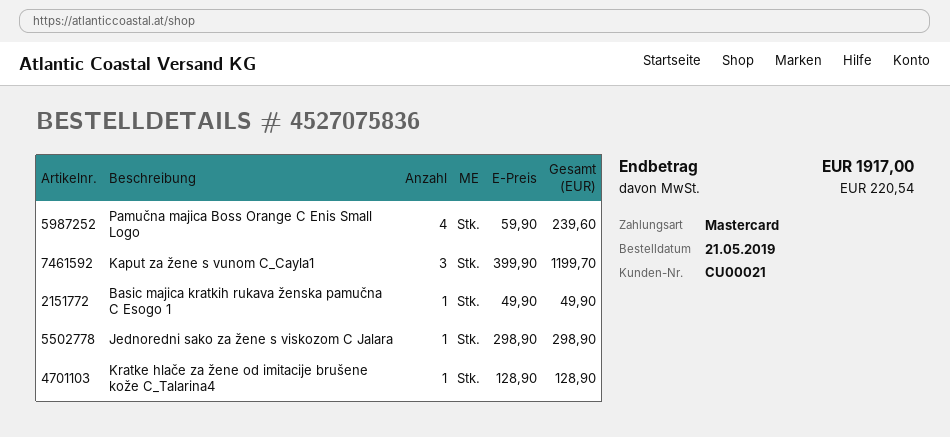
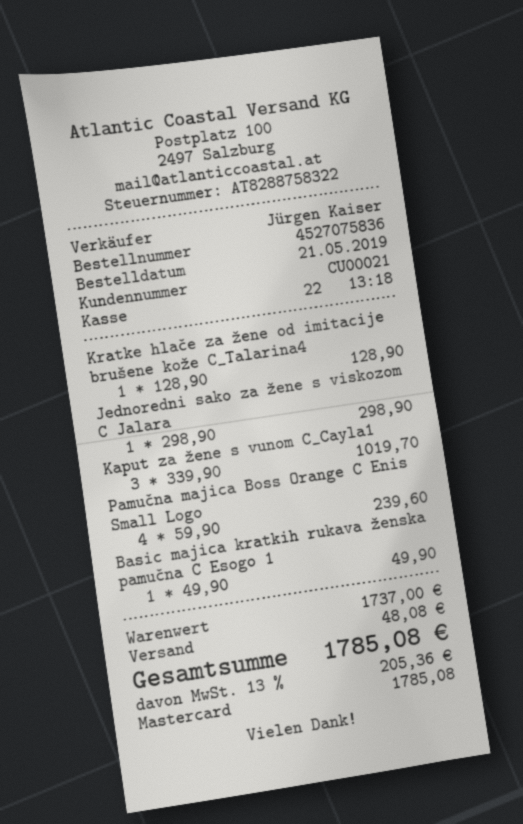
Kaput za žene s vunom C_Cayla1: 3 x 399.90 = 1199.70 -> 3 x 339.90 = 1019.70
shipping: none -> 48.08
tax: 220.54 -> 205.36
total: 1917.00 -> 1785.08

